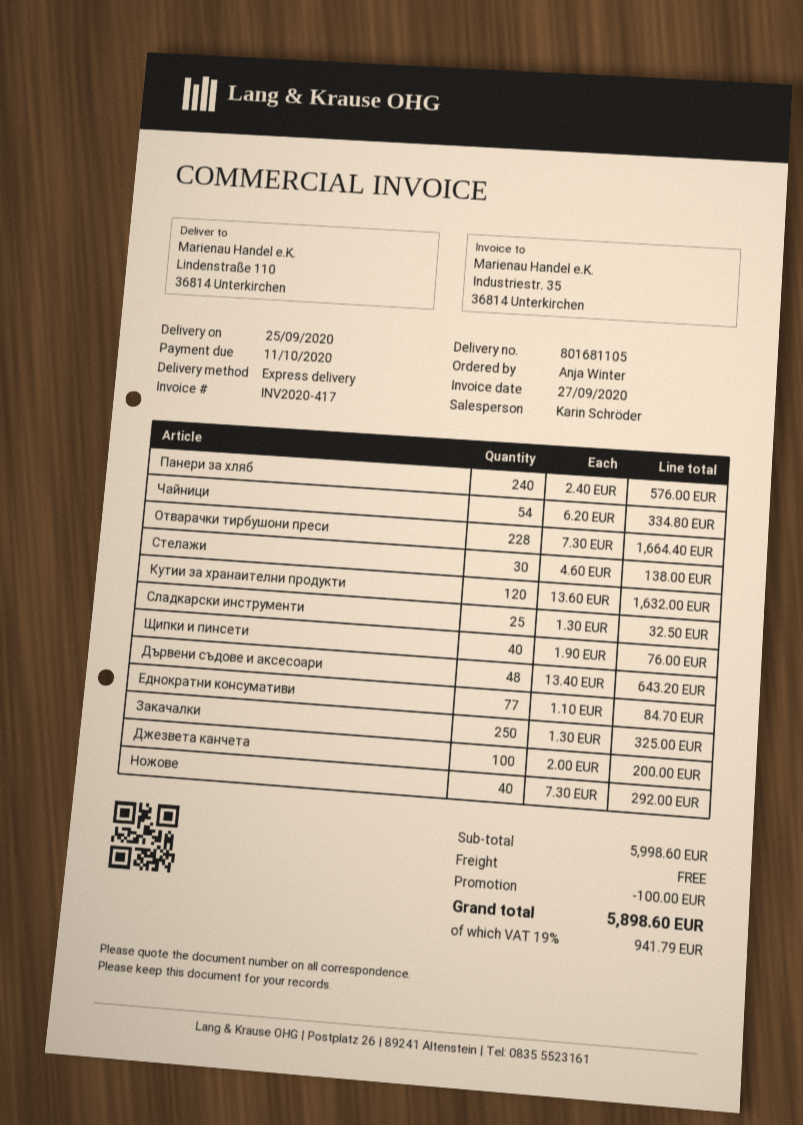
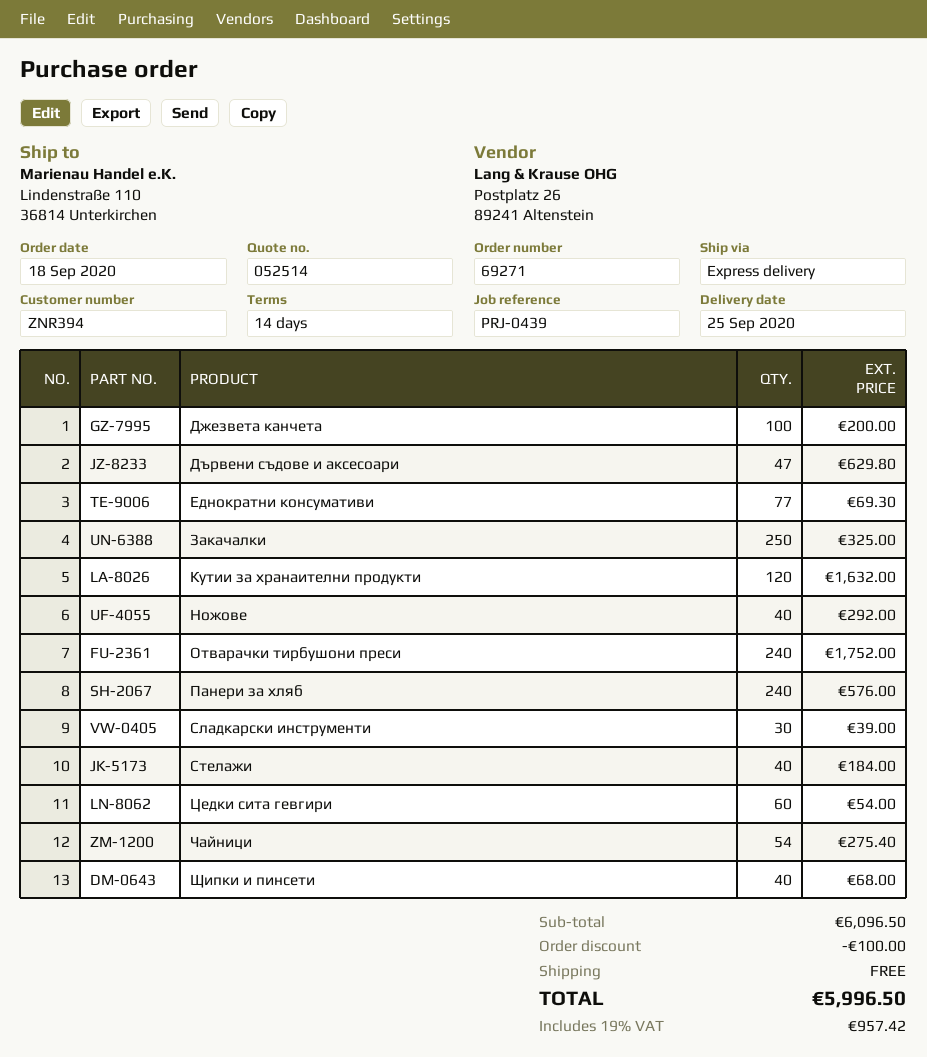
Чайници: 54 for 334.80 -> 54 for 275.40
Отварачки тирбушони преси: 228 for 1664.40 -> 240 for 1752.00
Стелажи: 30 for 138.00 -> 40 for 184.00
Сладкарски инструменти: 25 for 32.50 -> 30 for 39.00
Щипки и пинсети: 40 for 76.00 -> 40 for 68.00
Дървени съдове и аксесоари: 48 for 643.20 -> 47 for 629.80
Еднократни консумативи: 77 for 84.70 -> 77 for 69.30
Цедки сита гевгири: none -> 60 for 54.00
subtotal: 5998.60 -> 6096.50
tax: 19% = 941.79 -> 19% = 957.42
total: 5898.60 -> 5996.50

